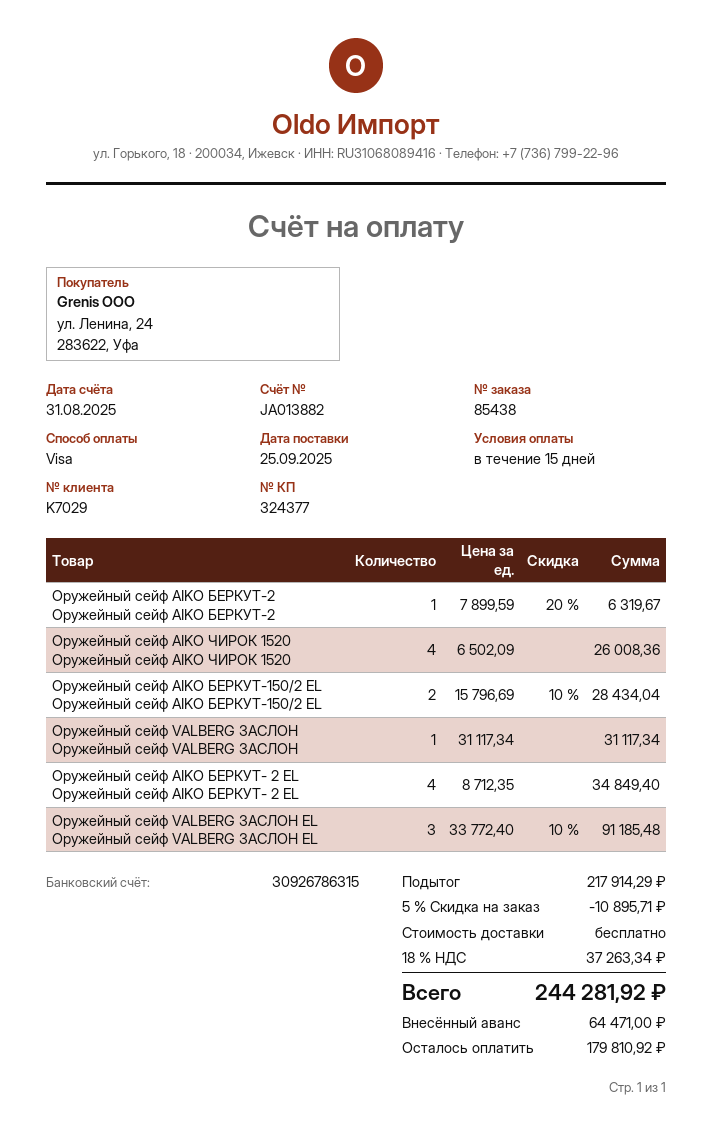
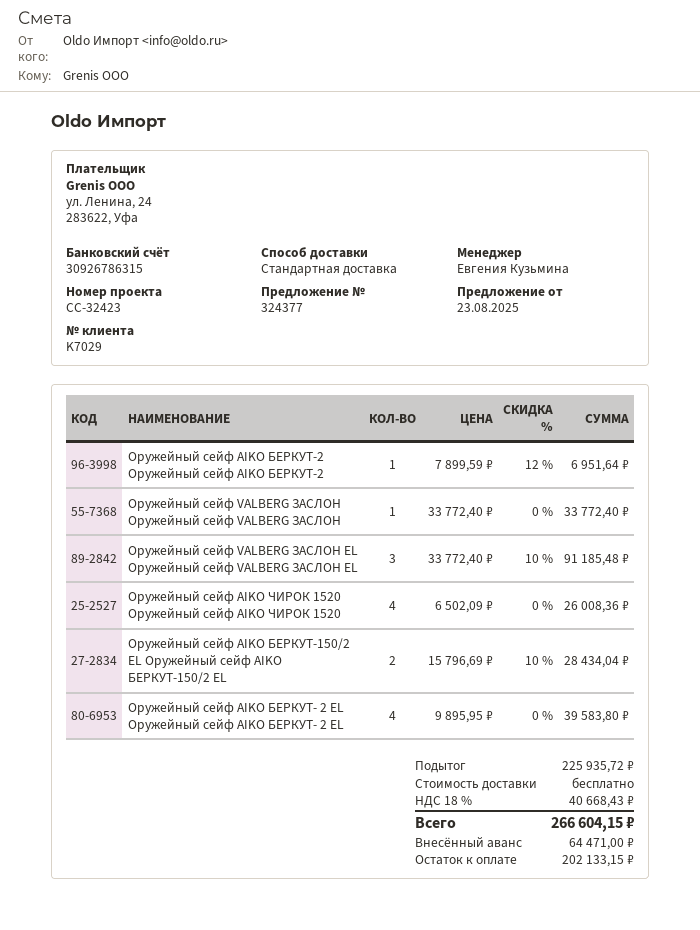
Оружейный сейф AIKO БЕРКУТ-2 Оружейный сейф AIKO БЕРКУТ-2: 1 x 7899.59 - 20% = 6319.67 -> 1 x 7899.59 - 12% = 6951.64
Оружейный сейф VALBERG ЗАСЛОН Оружейный сейф VALBERG ЗАСЛОН: 1 x 31117.34 = 31117.34 -> 1 x 33772.40 = 33772.40
Оружейный сейф AIKO БЕРКУТ- 2 EL Оружейный сейф AIKO БЕРКУТ- 2 EL: 4 x 8712.35 = 34849.40 -> 4 x 9895.95 = 39583.80
subtotal: 217914.29 -> 225935.72
discount: 5% = 10895.71 -> none
tax: 18% = 37263.34 -> 18% = 40668.43
total: 244281.92 -> 266604.15
balance: 179810.92 -> 202133.15

